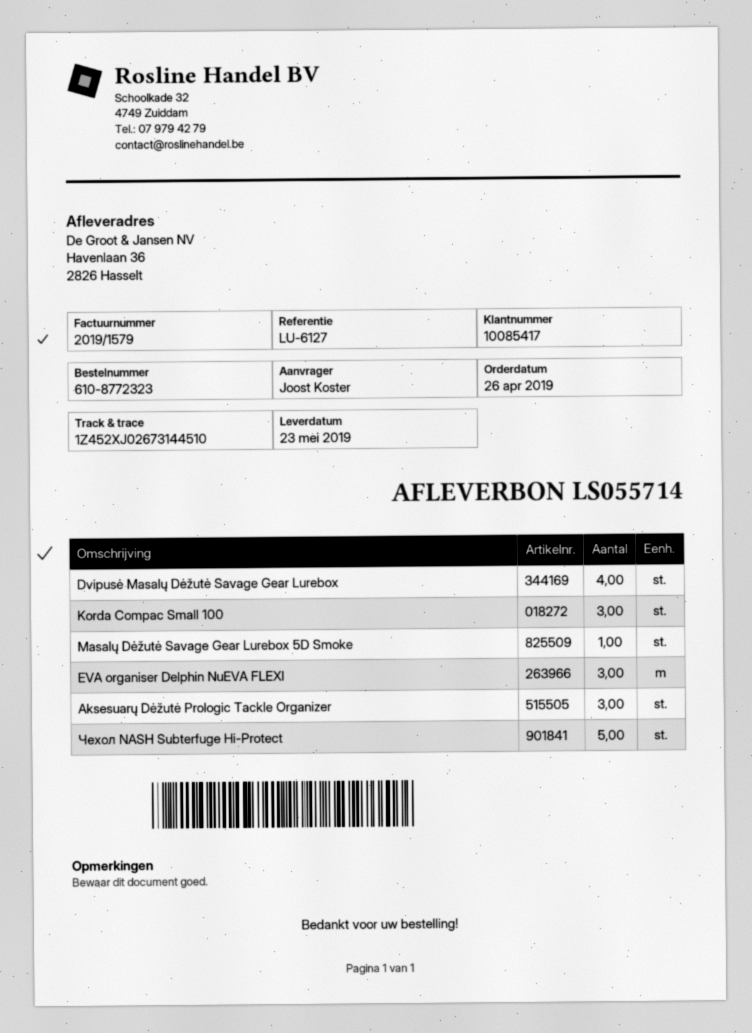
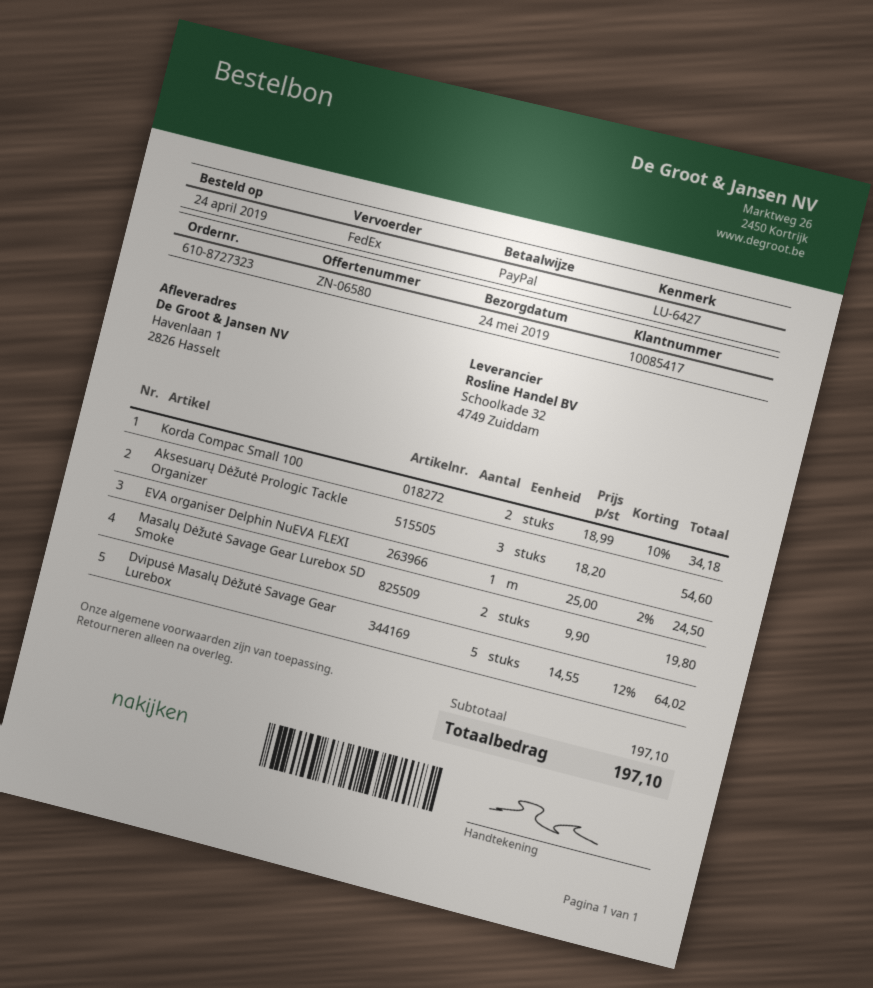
order number: 610-8772323 -> 610-8727323
order date: 2019-04-26 -> 2019-04-24
delivery date: 2019-05-23 -> 2019-05-24
reference: LU-6127 -> LU-6427
ship to: Havenlaan 36, 2826 Hasselt -> Havenlaan 1, 2826 Hasselt
Dvipusė Masalų Dėžutė Savage Gear Lurebox: 4 -> 5
Korda Compac Small 100: 3 -> 2
Masalų Dėžutė Savage Gear Lurebox 5D Smoke: 1 -> 2
EVA organiser Delphin NuEVA FLEXI: 3 -> 1
Чехол NASH Subterfuge Hi-Protect: 5 -> none

